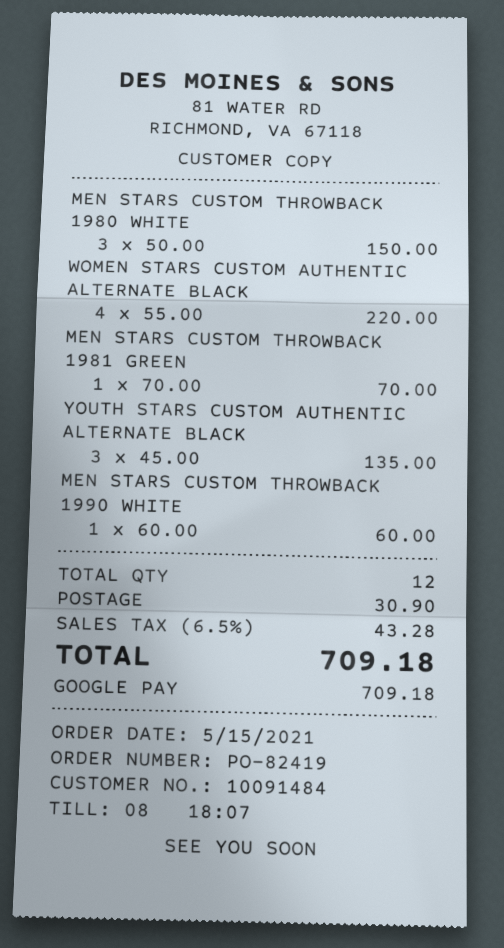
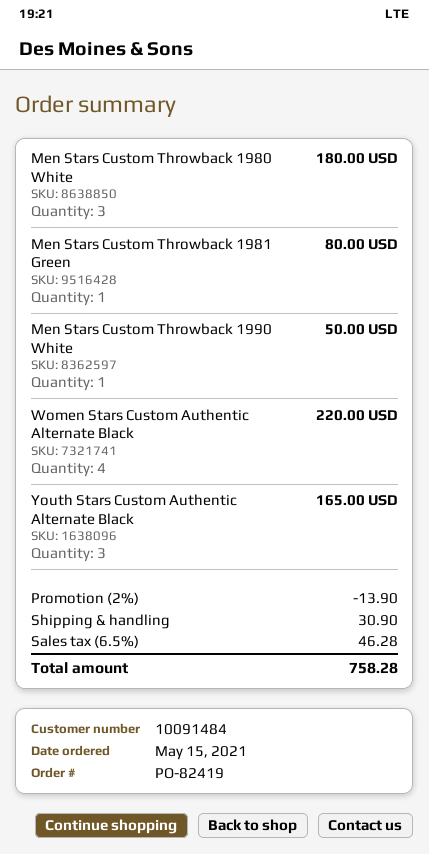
MEN STARS CUSTOM THROWBACK 1980 WHITE: 3 for 150.00 -> 3 for 180.00
MEN STARS CUSTOM THROWBACK 1981 GREEN: 1 for 70.00 -> 1 for 80.00
YOUTH STARS CUSTOM AUTHENTIC ALTERNATE BLACK: 3 for 135.00 -> 3 for 165.00
MEN STARS CUSTOM THROWBACK 1990 WHITE: 1 for 60.00 -> 1 for 50.00
discount: none -> 2% = 13.90
tax: 6.5% = 43.28 -> 6.5% = 46.28
total: 709.18 -> 758.28

